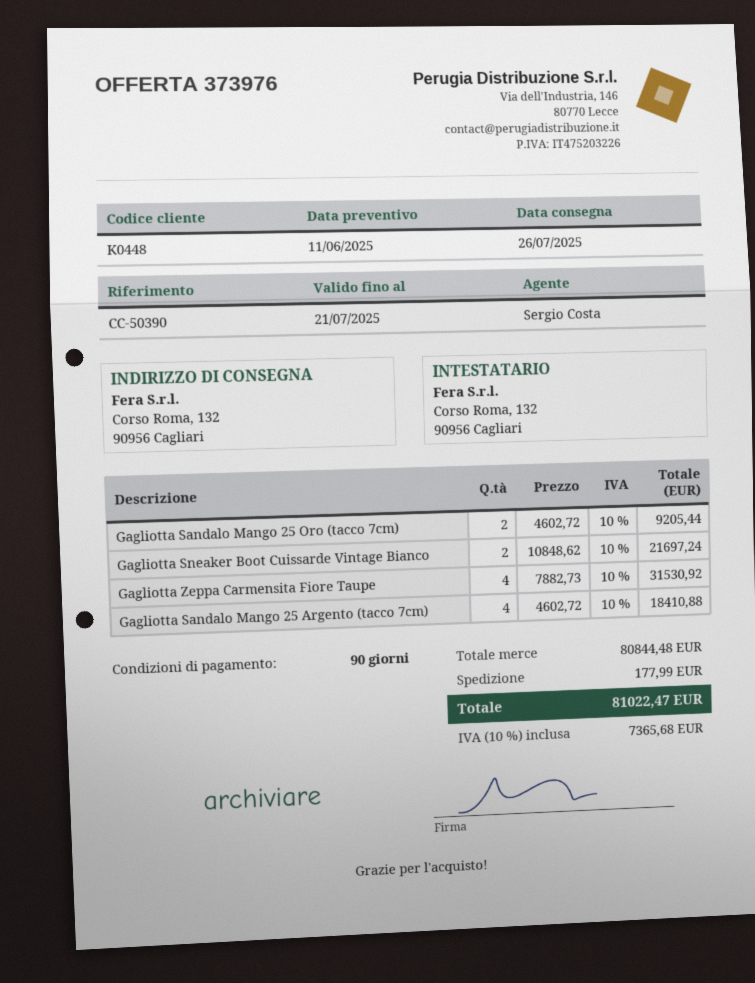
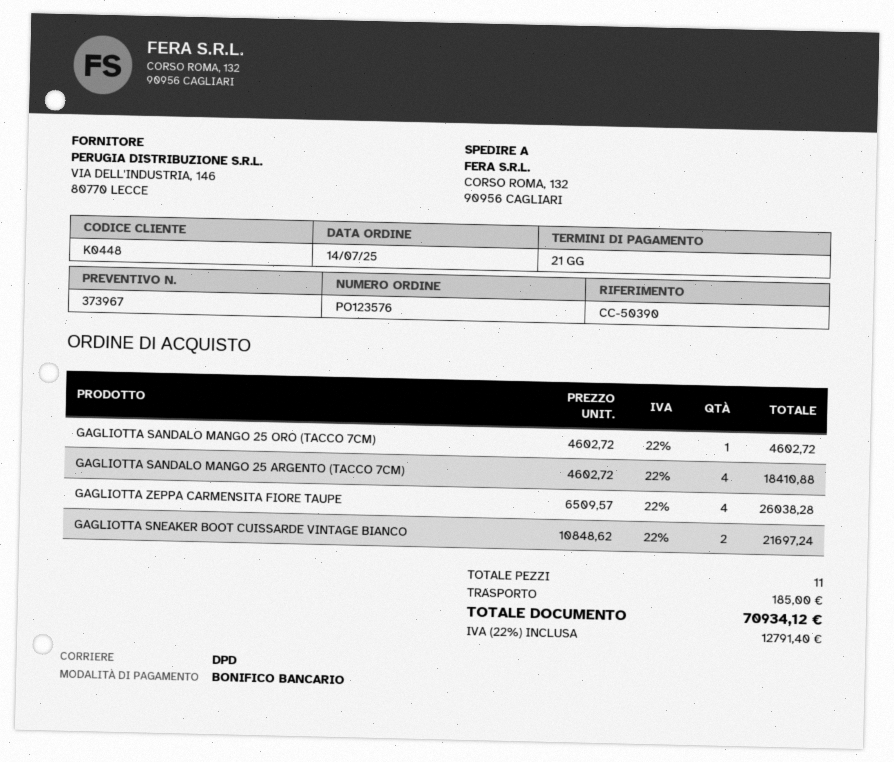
quote number: 373976 -> 373967
payment terms: 90 days -> 21 days
Gagliotta Sandalo Mango 25 Oro (tacco 7cm): 2 x 4602.72 = 9205.44 -> 1 x 4602.72 = 4602.72
Gagliotta Zeppa Carmensita Fiore Taupe: 4 x 7882.73 = 31530.92 -> 4 x 6509.57 = 26038.28
shipping: 177.99 -> 185.00
tax: 10% = 7365.68 -> 22% = 12791.40
total: 81022.47 -> 70934.12

